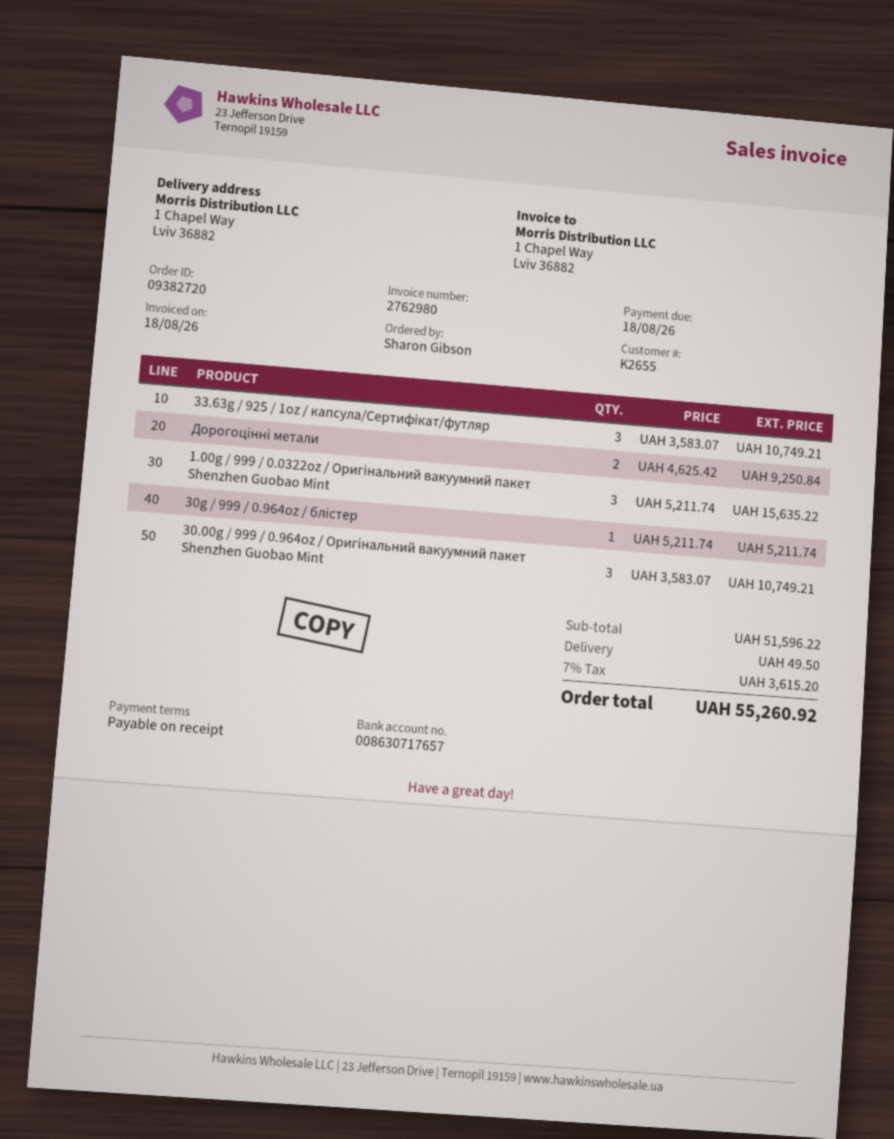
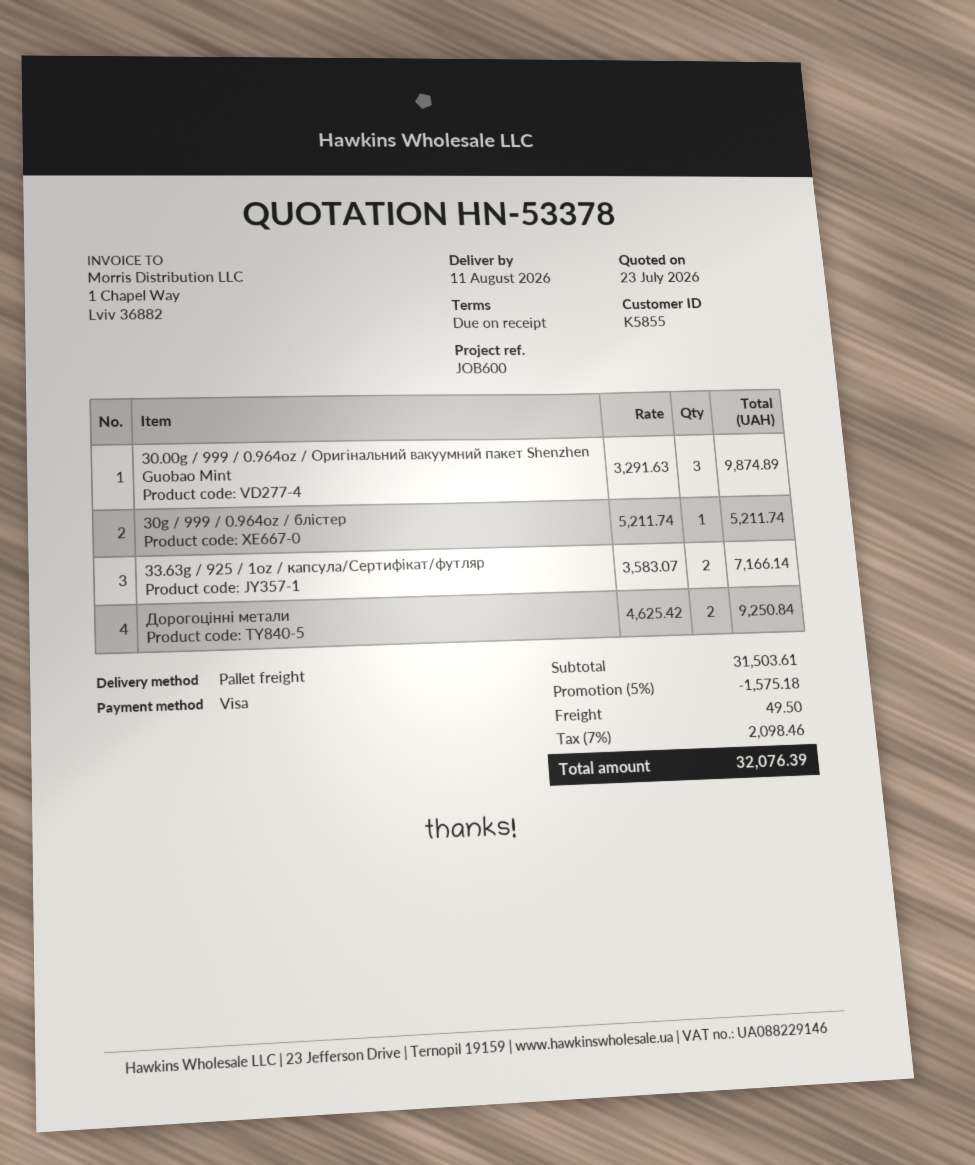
customer number: K2655 -> K5855
33.63g / 925 / 1oz / капсула/Сертифікат/футляр: 3 x 3583.07 = 10749.21 -> 2 x 3583.07 = 7166.14
1.00g / 999 / 0.0322oz / Оригінальний вакуумний пакет Shenzhen Guobao Mint: 3 x 5211.74 = 15635.22 -> none
30.00g / 999 / 0.964oz / Оригінальний вакуумний пакет Shenzhen Guobao Mint: 3 x 3583.07 = 10749.21 -> 3 x 3291.63 = 9874.89
subtotal: 51596.22 -> 31503.61
discount: none -> 5% = 1575.18
tax: 7% = 3615.20 -> 7% = 2098.46
total: 55260.92 -> 32076.39

